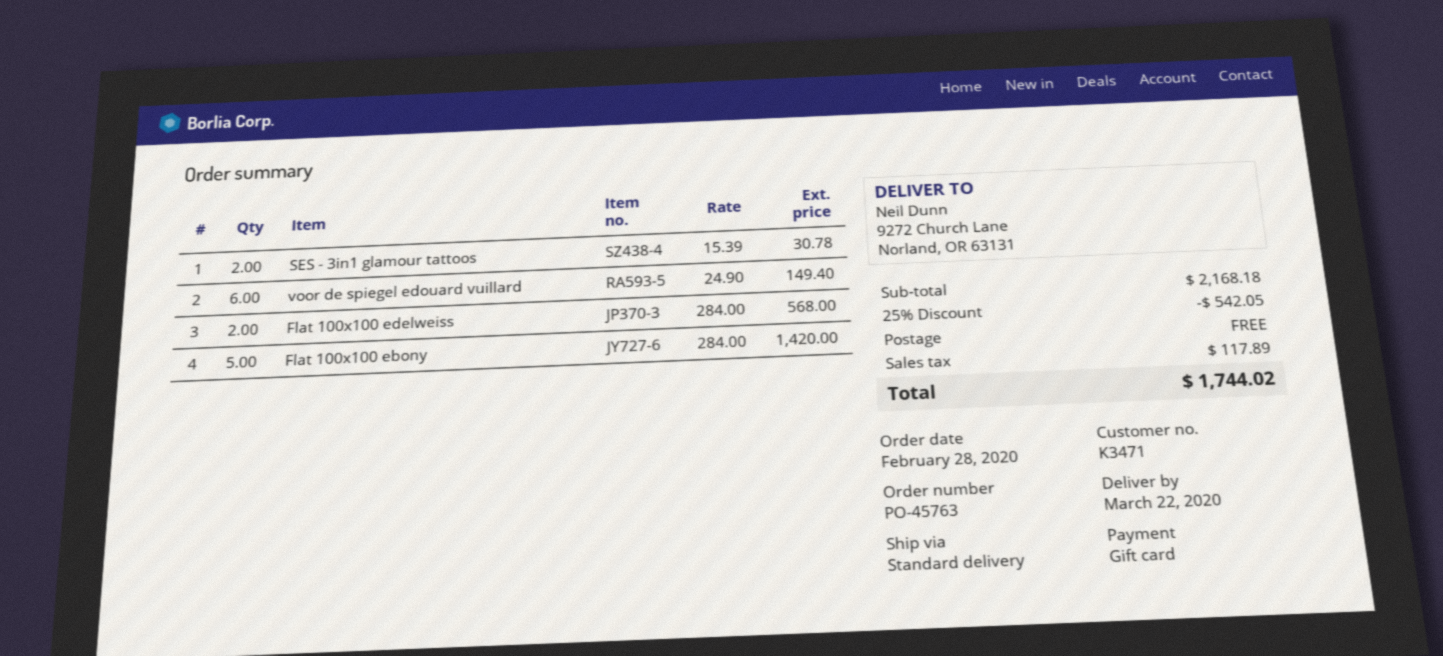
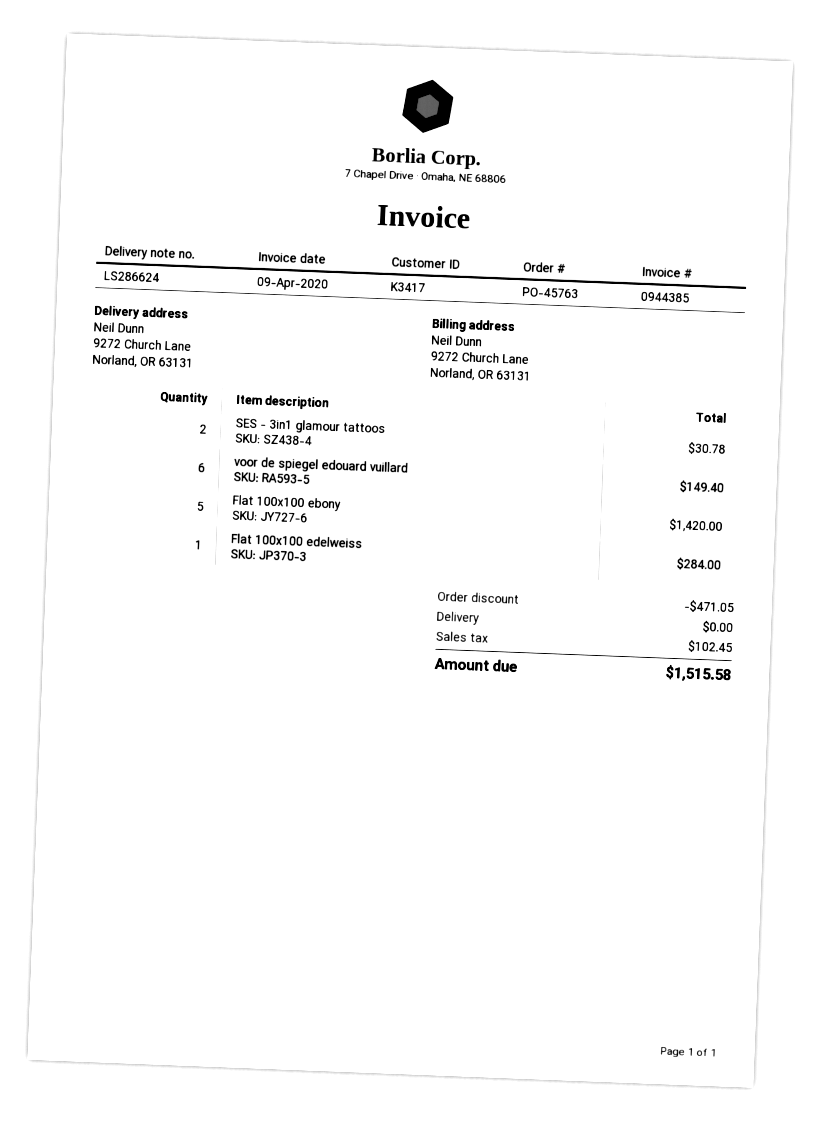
customer number: K3471 -> K3417
Flat 100x100 edelweiss: 2 for 568.00 -> 1 for 284.00
discount: 542.05 -> 471.05
tax: 117.89 -> 102.45
total: 1744.02 -> 1515.58

